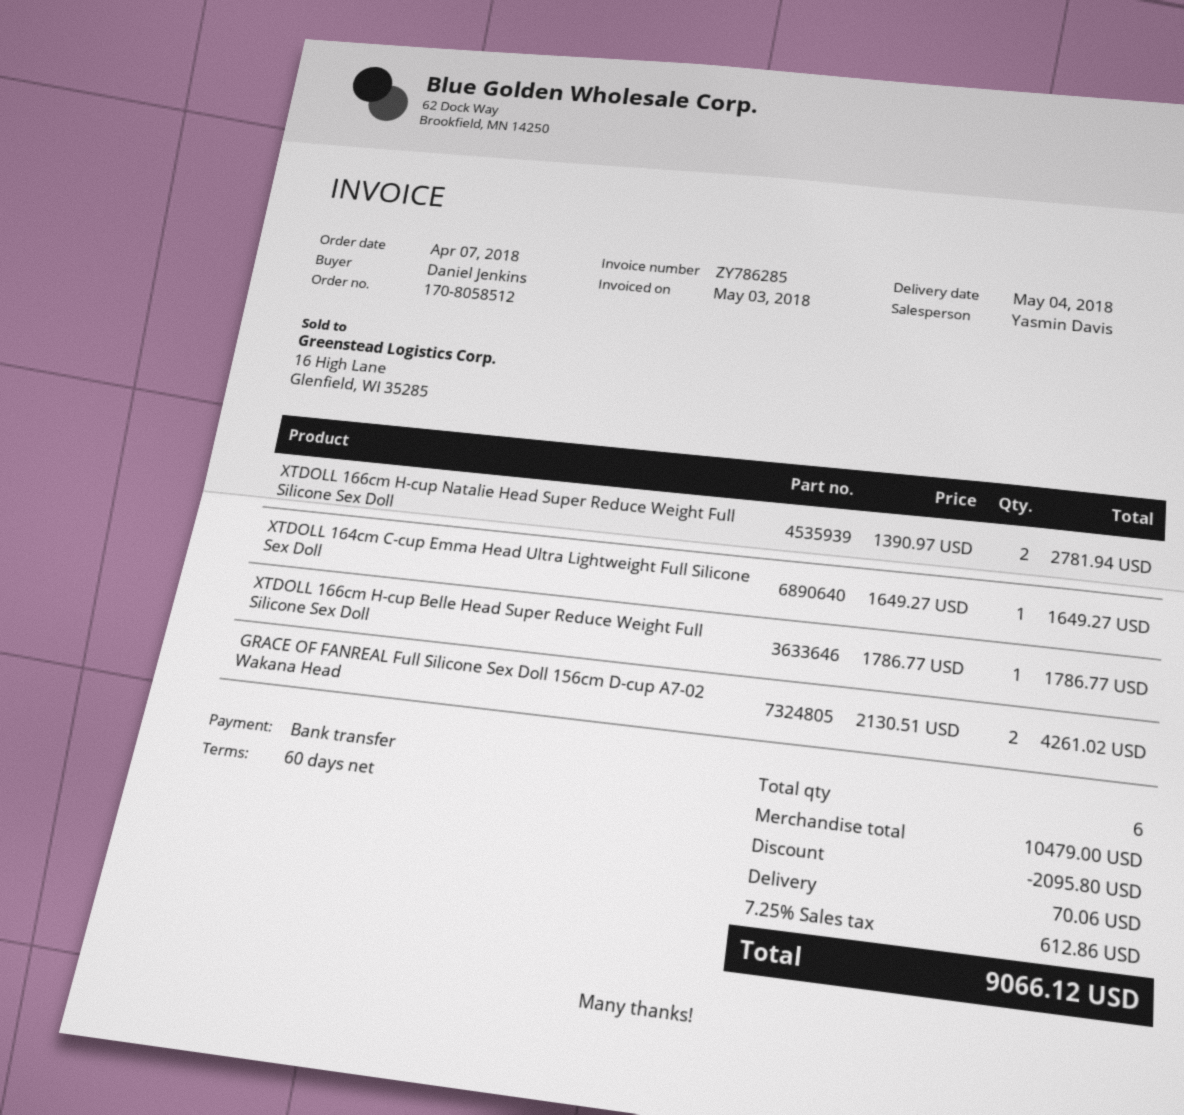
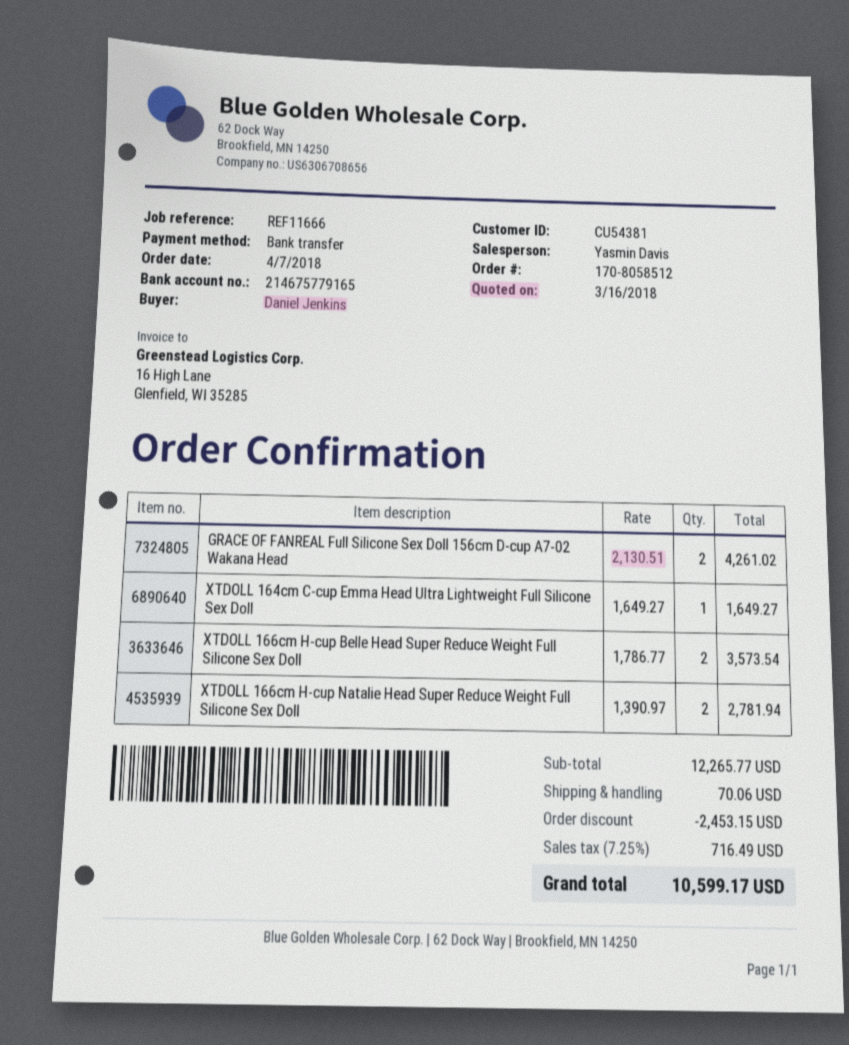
XTDOLL 166cm H-cup Belle Head Super Reduce Weight Full Silicone Sex Doll: 1 x 1786.77 = 1786.77 -> 2 x 1786.77 = 3573.54
subtotal: 10479.00 -> 12265.77
discount: 2095.80 -> 2453.15
tax: 7.25% = 612.86 -> 7.25% = 716.49
total: 9066.12 -> 10599.17

